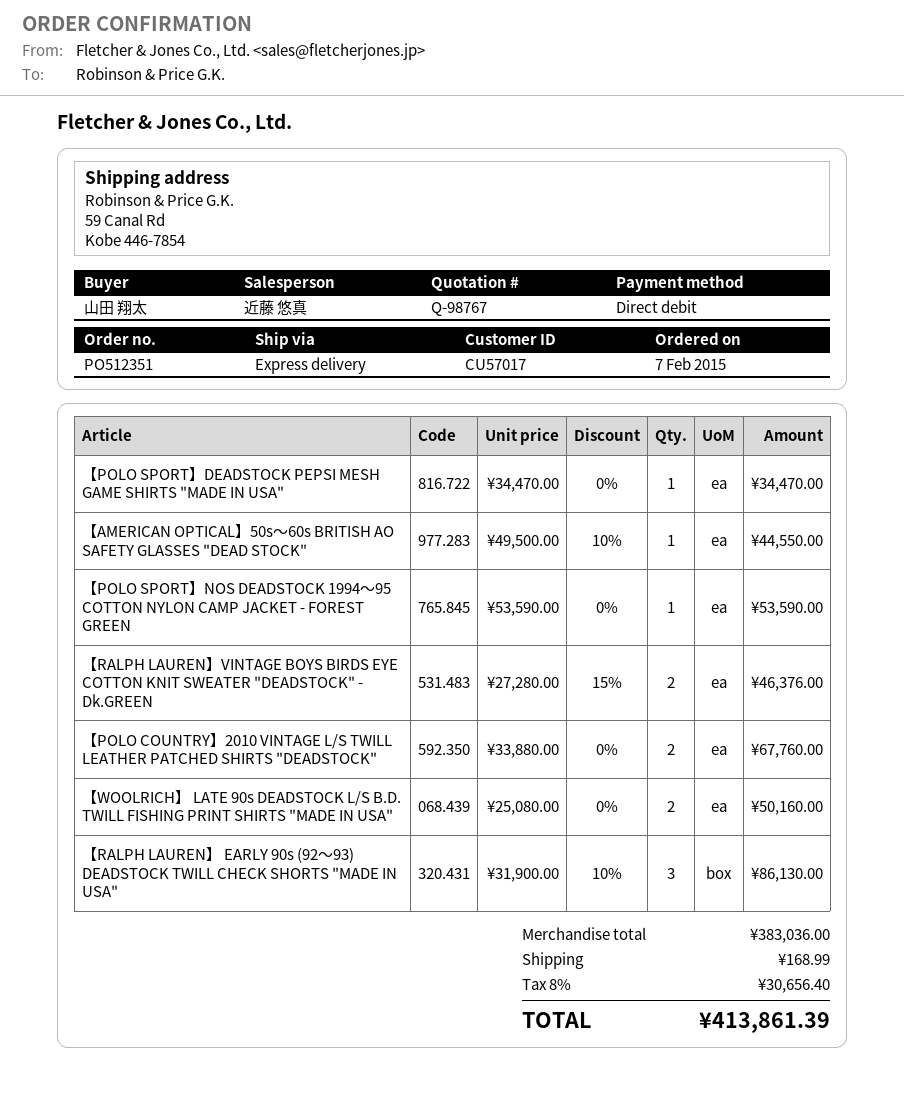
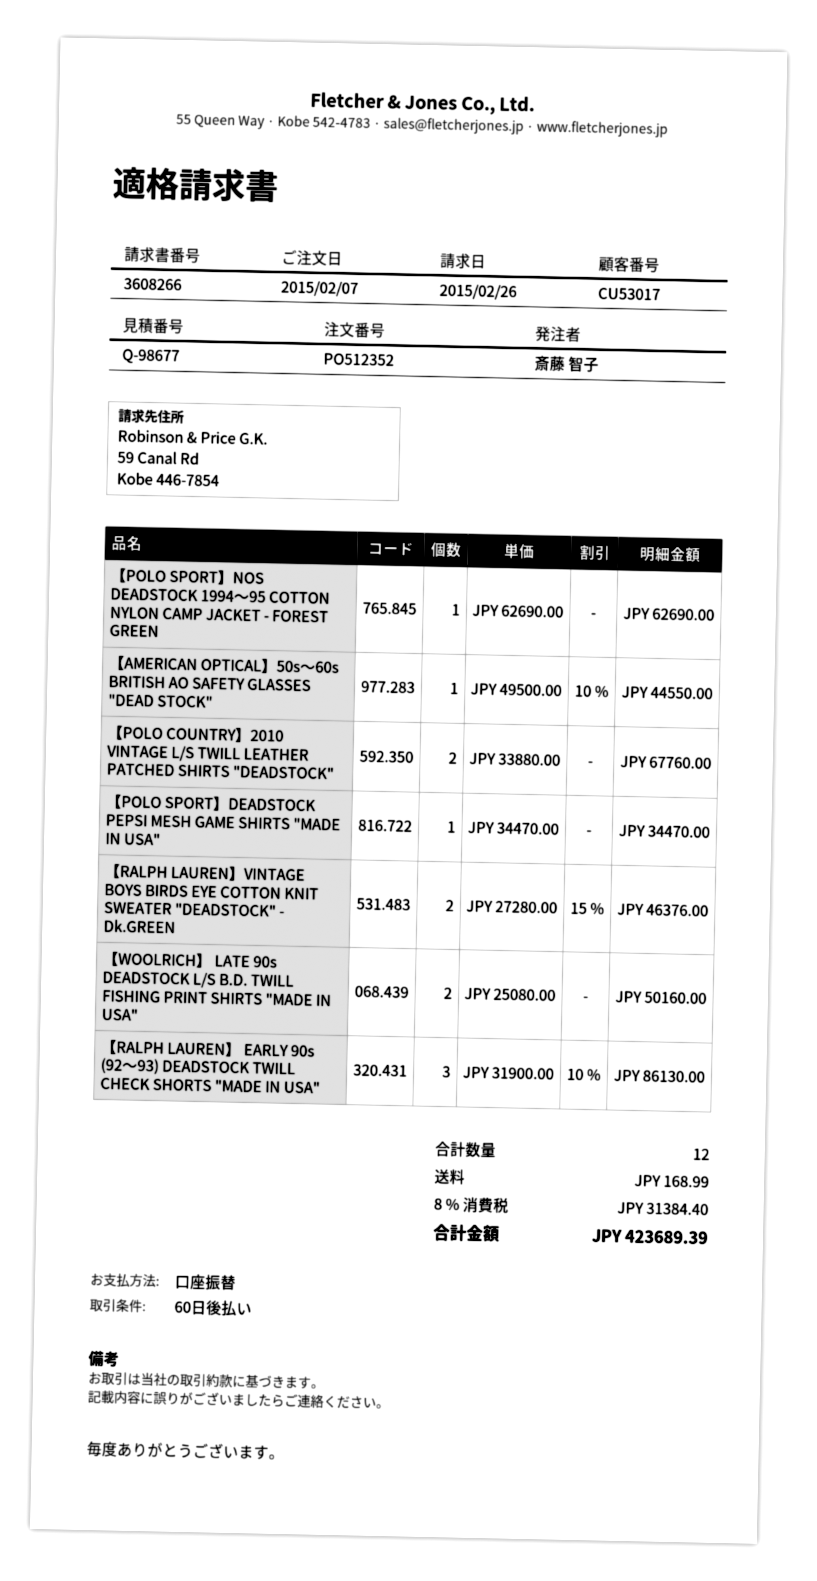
quote number: Q-98767 -> Q-98677
order number: PO512351 -> PO512352
customer number: CU57017 -> CU53017
ordered by: 山田 翔太 -> 斎藤 智子
【POLO SPORT】NOS DEADSTOCK 1994〜95 COTTON NYLON CAMP JACKET - FOREST GREEN: 1 x 53590.00 = 53590.00 -> 1 x 62690.00 = 62690.00
tax: 8% = 30656.40 -> 8% = 31384.40
total: 413861.39 -> 423689.39

